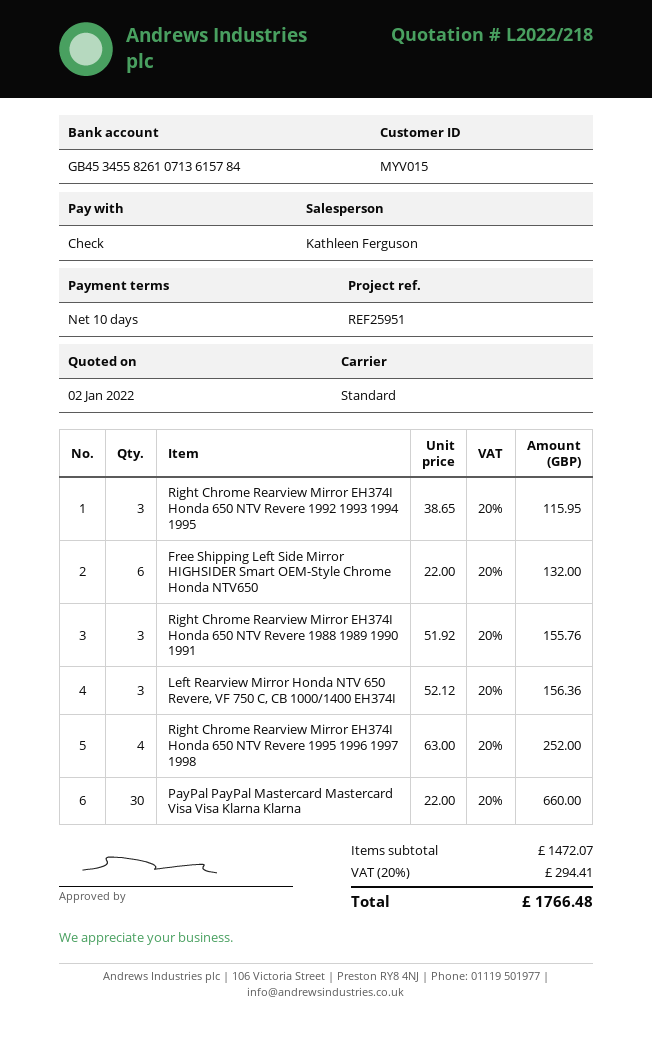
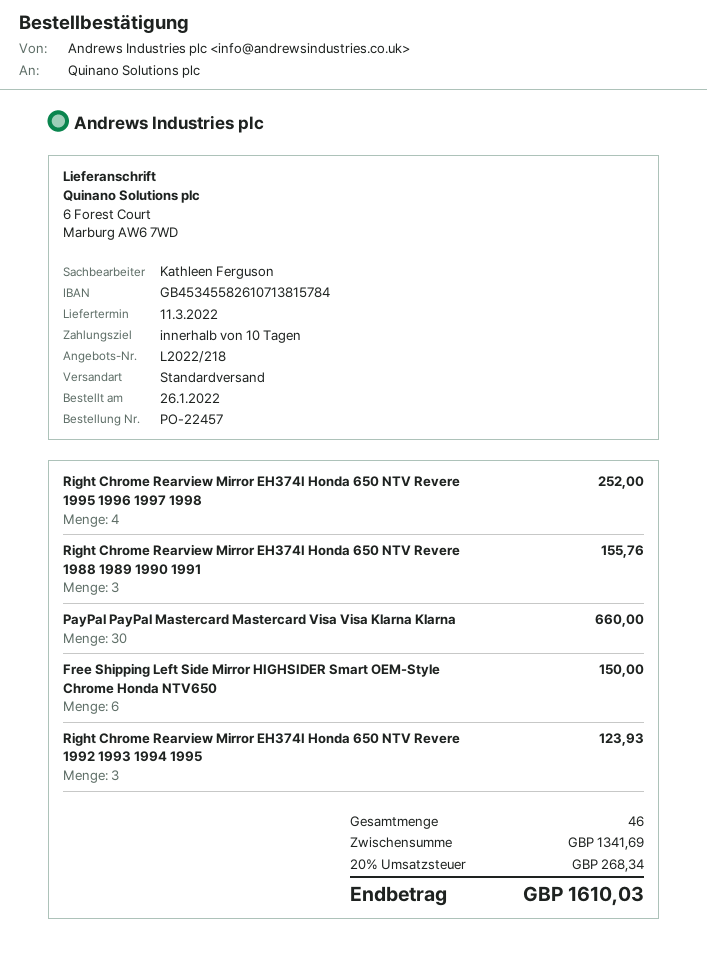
bank account: GB45345582610713615784 -> GB45345582610713815784
Right Chrome Rearview Mirror EH374I Honda 650 NTV Revere 1992 1993 1994 1995: 3 for 115.95 -> 3 for 123.93
Free Shipping Left Side Mirror HIGHSIDER Smart OEM-Style Chrome Honda NTV650: 6 for 132.00 -> 6 for 150.00
Left Rearview Mirror Honda NTV 650 Revere, VF 750 C, CB 1000/1400 EH374I: 3 for 156.36 -> none
subtotal: 1472.07 -> 1341.69
tax: 20% = 294.41 -> 20% = 268.34
total: 1766.48 -> 1610.03

